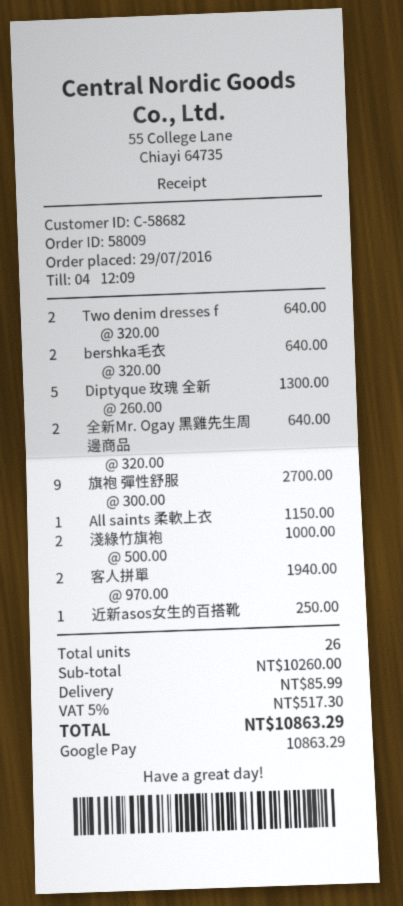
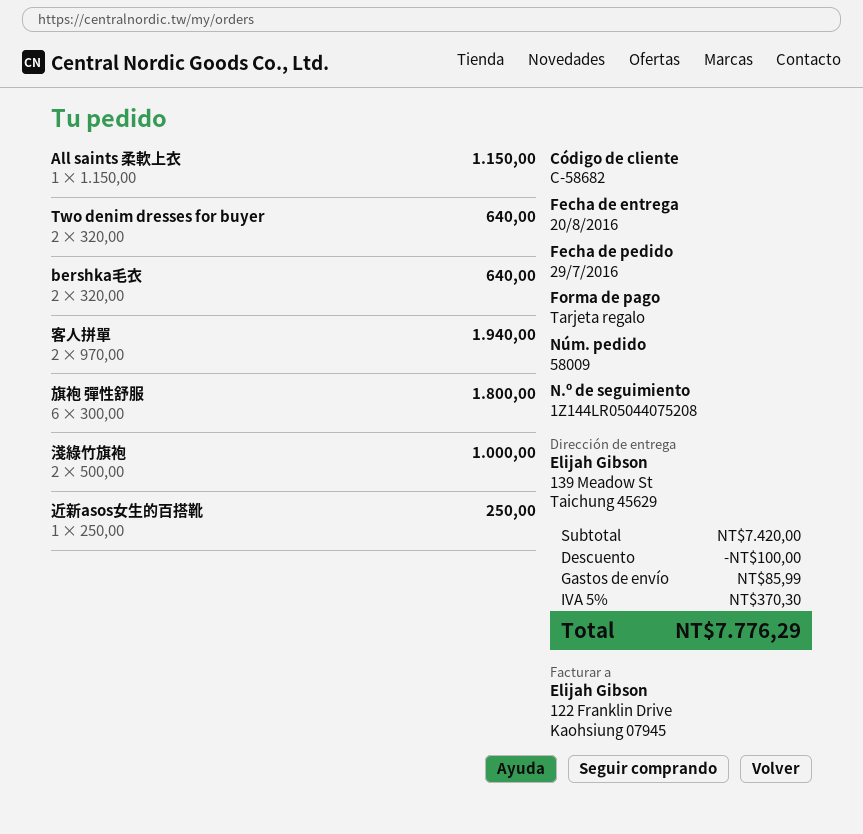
payment method: Google Pay -> gift card
Diptyque 玫瑰 全新: 5 x 260.00 = 1300.00 -> none
全新Mr. Ogay 黑雞先生周邊商品: 2 x 320.00 = 640.00 -> none
旗袍 彈性舒服: 9 x 300.00 = 2700.00 -> 6 x 300.00 = 1800.00
subtotal: 10260.00 -> 7420.00
discount: none -> 100.00
tax: 5% = 517.30 -> 5% = 370.30
total: 10863.29 -> 7776.29

